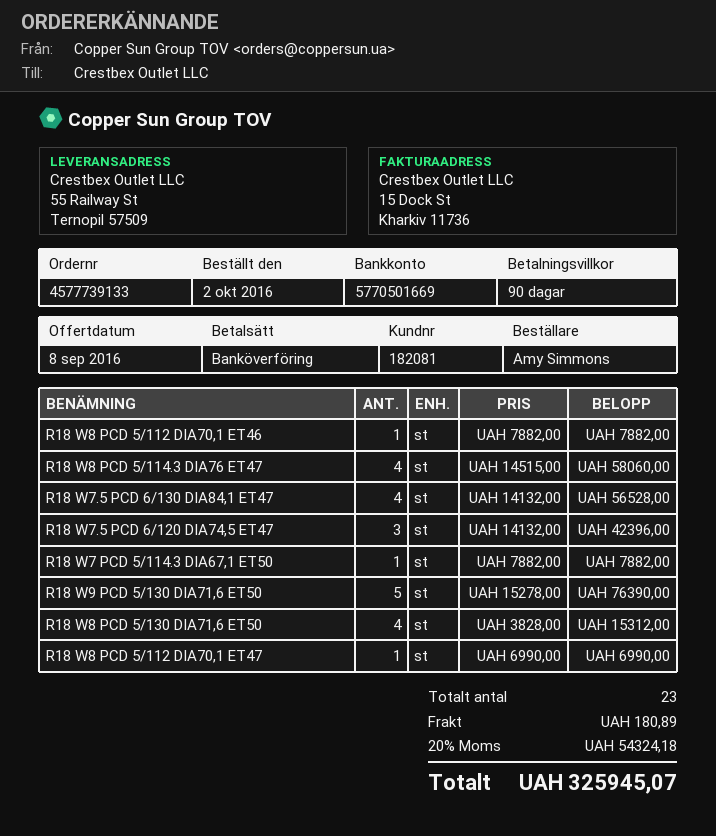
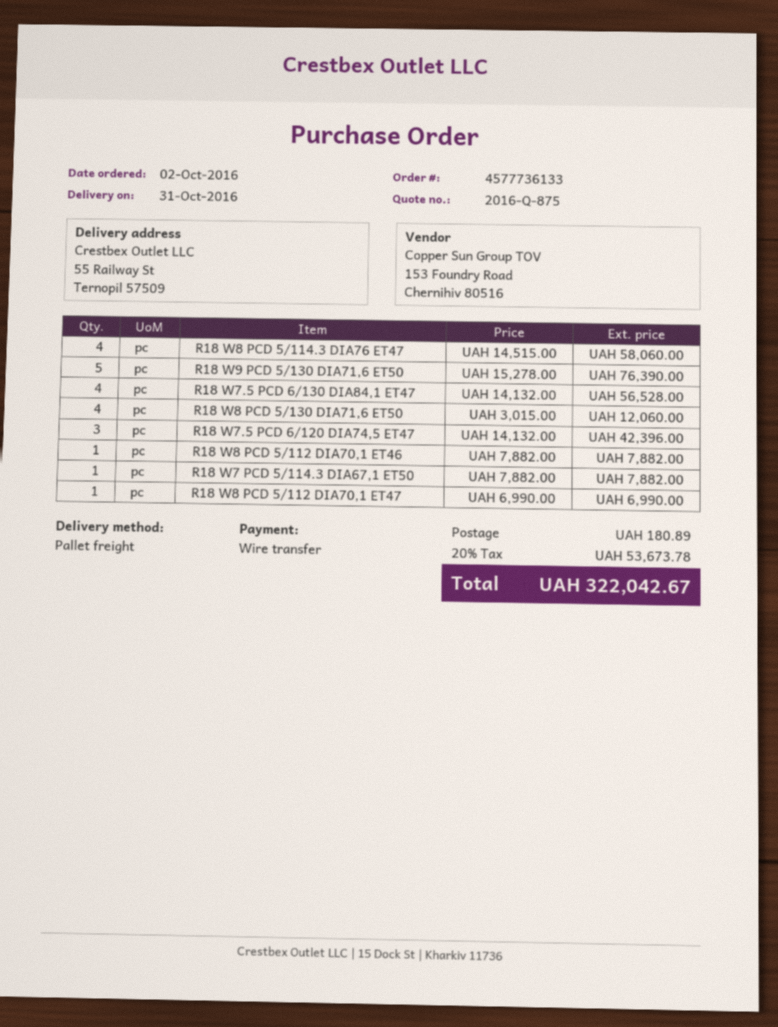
order number: 4577739133 -> 4577736133
R18 W8 PCD 5/130 DIA71,6 ET50: 4 x 3828.00 = 15312.00 -> 4 x 3015.00 = 12060.00
tax: 20% = 54324.18 -> 20% = 53673.78
total: 325945.07 -> 322042.67

